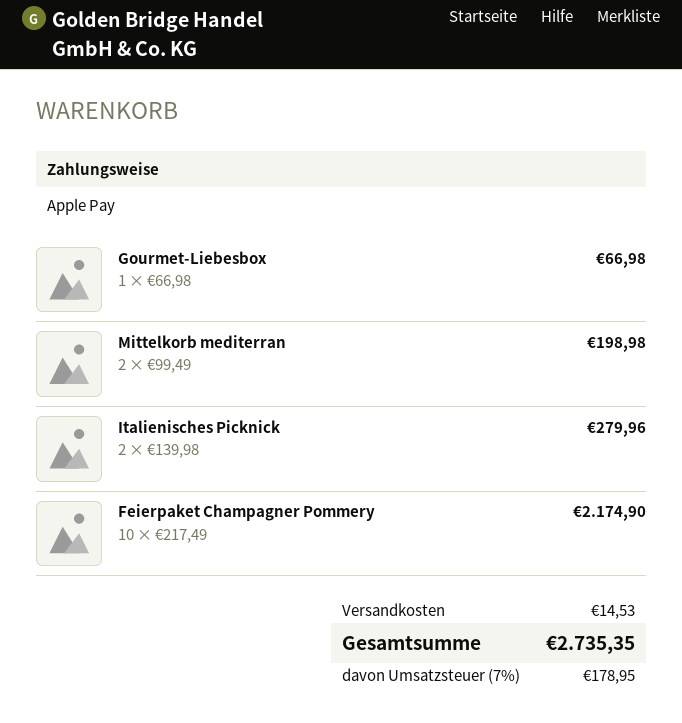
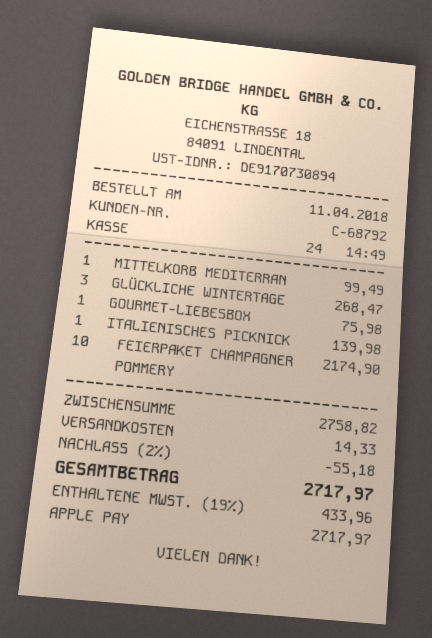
Gourmet-Liebesbox: 1 for 66.98 -> 1 for 75.98
Mittelkorb mediterran: 2 for 198.98 -> 1 for 99.49
Italienisches Picknick: 2 for 279.96 -> 1 for 139.98
GLÜCKLICHE WINTERTAGE: none -> 3 for 268.47
discount: none -> 2% = 55.18
shipping: 14.53 -> 14.33
tax: 7% = 178.95 -> 19% = 433.96
total: 2735.35 -> 2717.97

